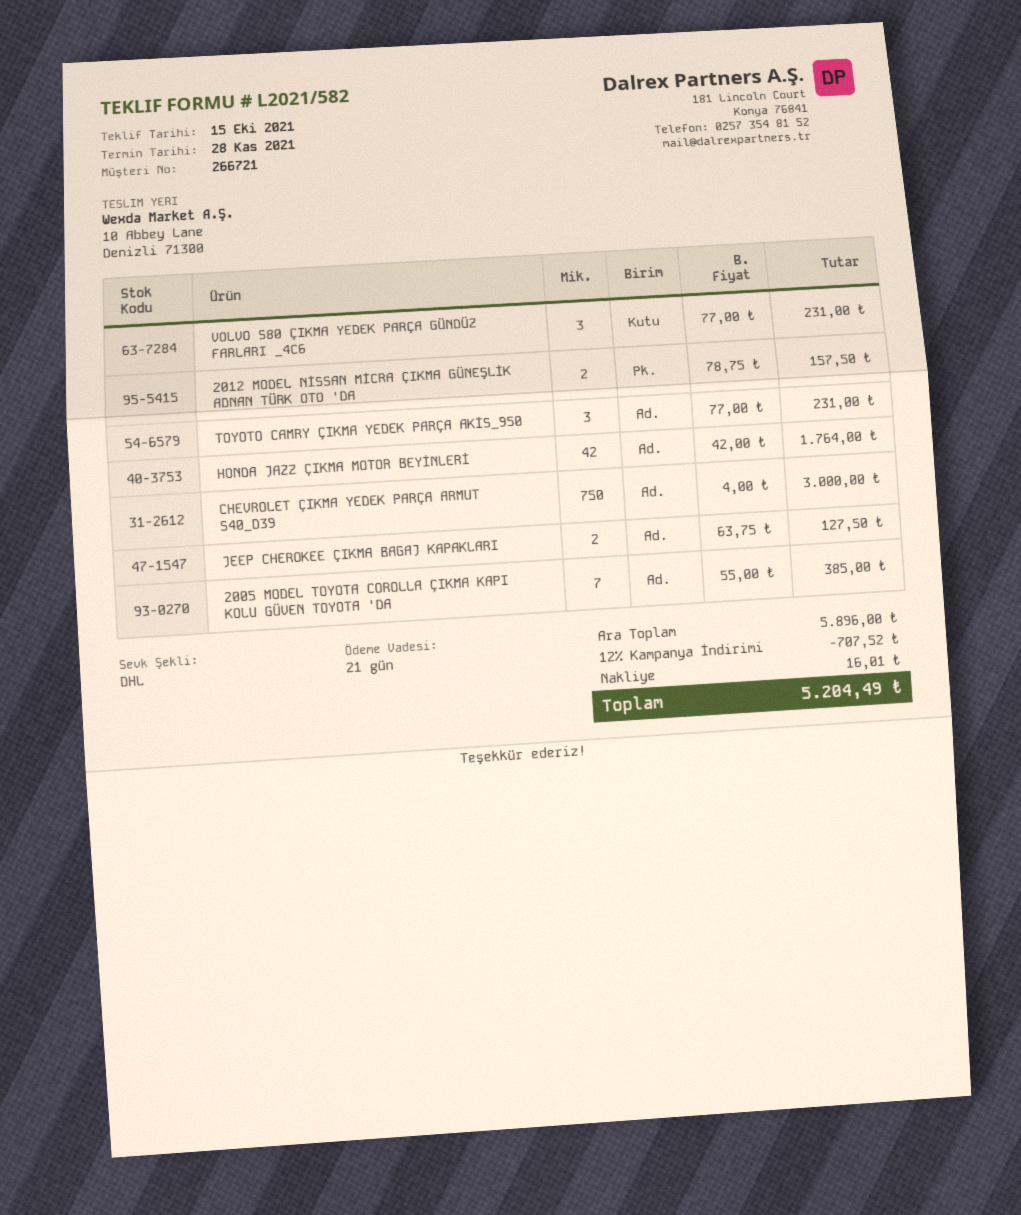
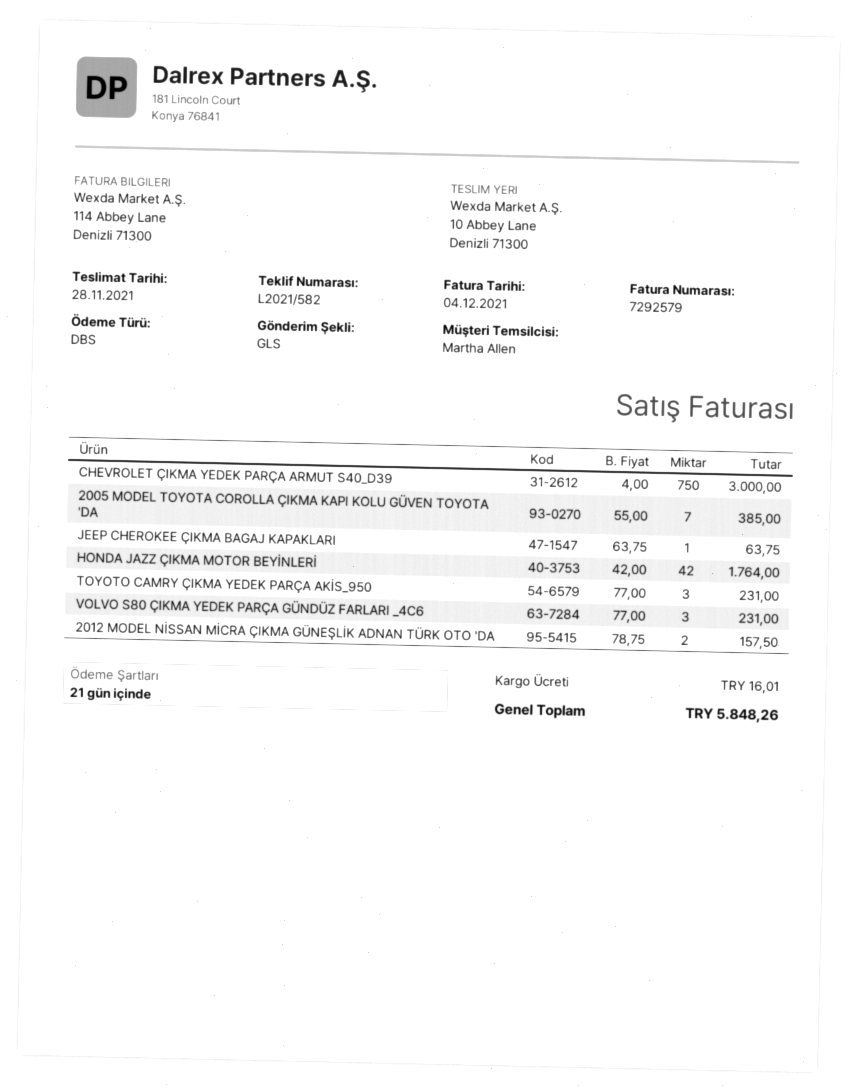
shipping method: DHL -> GLS
JEEP CHEROKEE ÇIKMA BAGAJ KAPAKLARI: 2 x 63.75 = 127.50 -> 1 x 63.75 = 63.75
discount: 12% = 707.52 -> none
total: 5204.49 -> 5848.26

